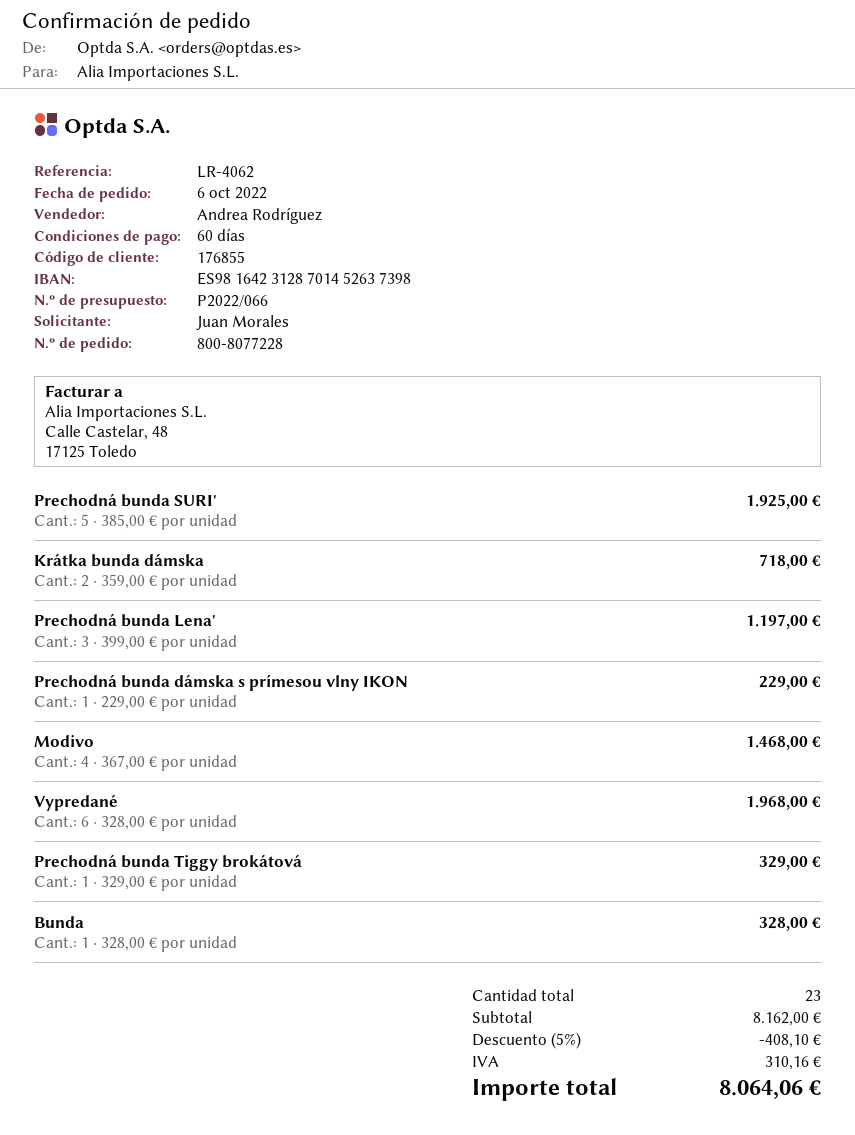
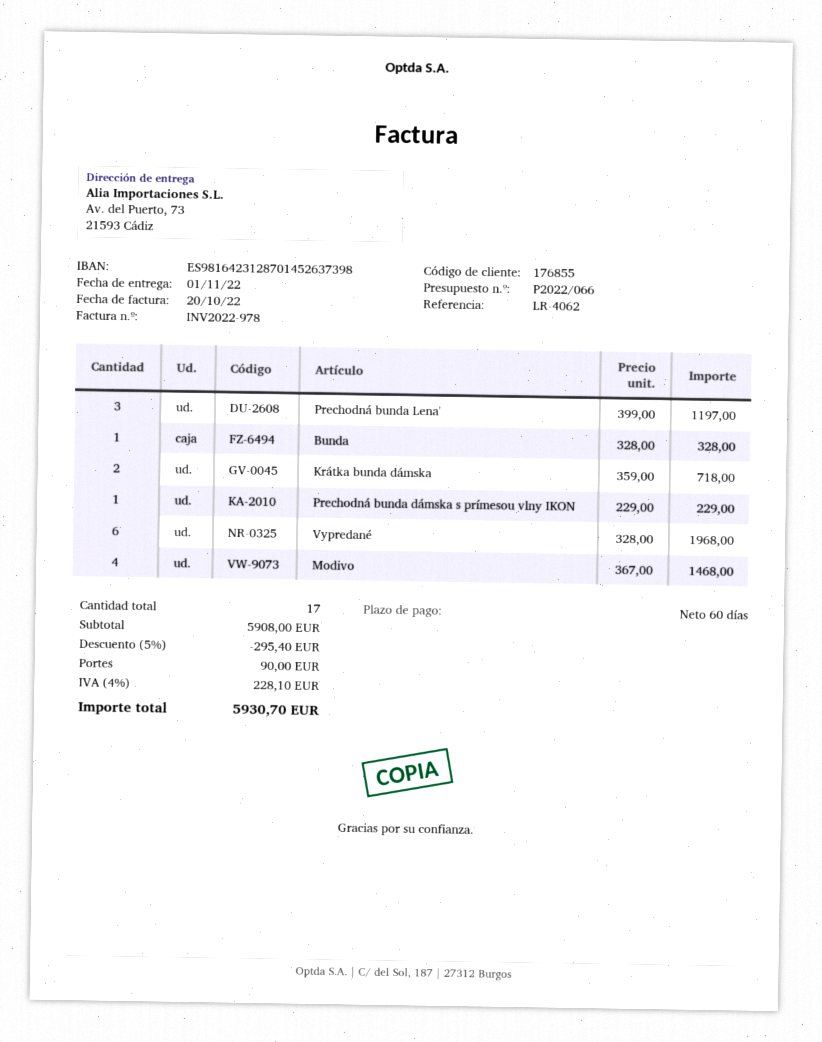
Prechodná bunda SURI': 5 x 385.00 = 1925.00 -> none
Prechodná bunda Tiggy brokátová: 1 x 329.00 = 329.00 -> none
total quantity: 23 -> 17
subtotal: 8162.00 -> 5908.00
discount: 5% = 408.10 -> 5% = 295.40
shipping: none -> 90.00
tax: 310.16 -> 228.10
total: 8064.06 -> 5930.70

